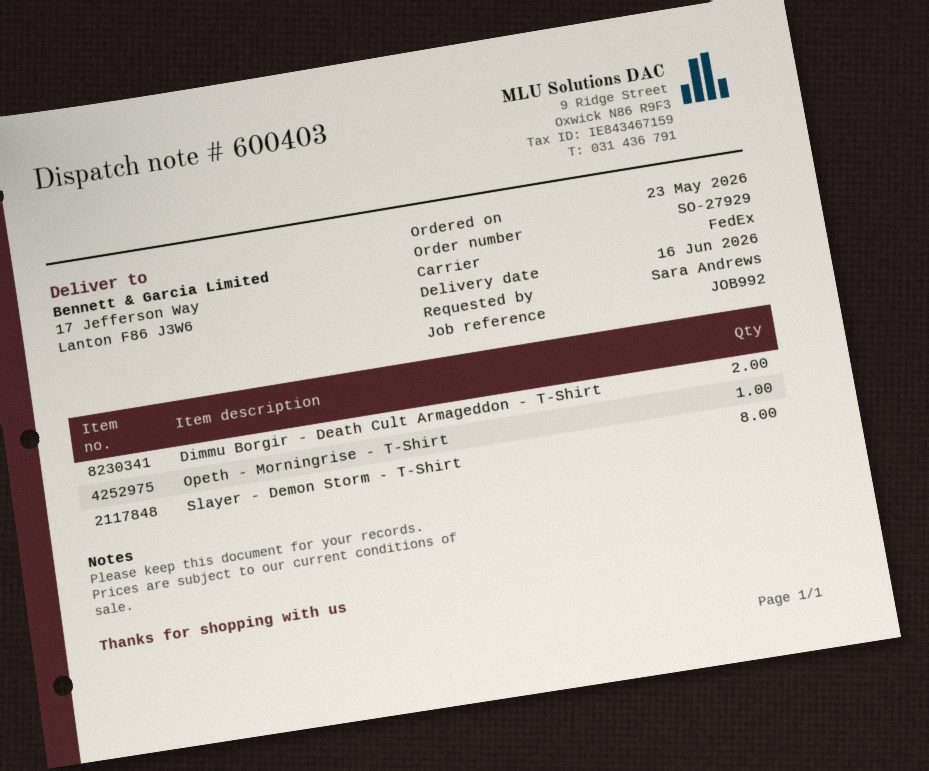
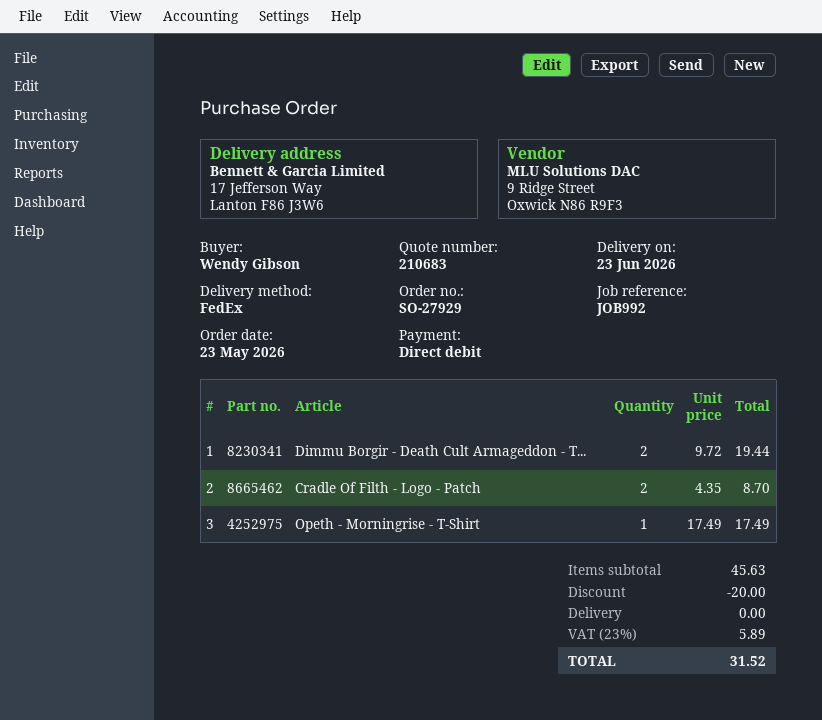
delivery date: 2026-06-16 -> 2026-06-23
ordered by: Sara Andrews -> Wendy Gibson
Slayer - Demon Storm - T-Shirt: 8 -> none
Cradle Of Filth - Logo - Patch: none -> 2

